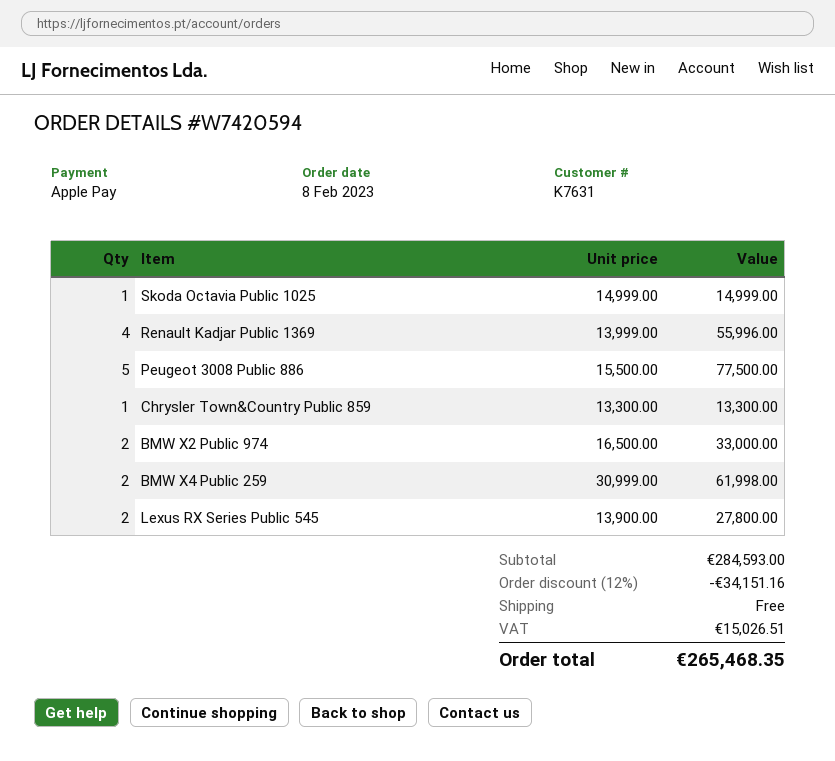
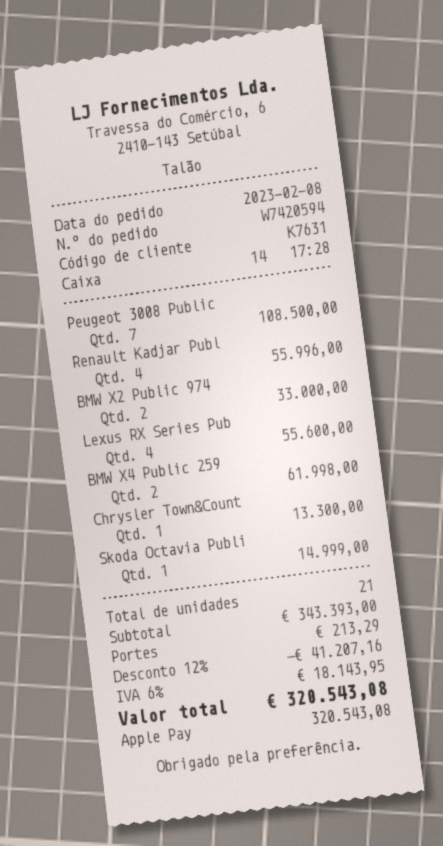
Peugeot 3008 Public 886: 5 for 77500.00 -> 7 for 108500.00
Lexus RX Series Public 545: 2 for 27800.00 -> 4 for 55600.00
subtotal: 284593.00 -> 343393.00
discount: 12% = 34151.16 -> 12% = 41207.16
shipping: 0.00 -> 213.29
tax: 15026.51 -> 18143.95
total: 265468.35 -> 320543.08

